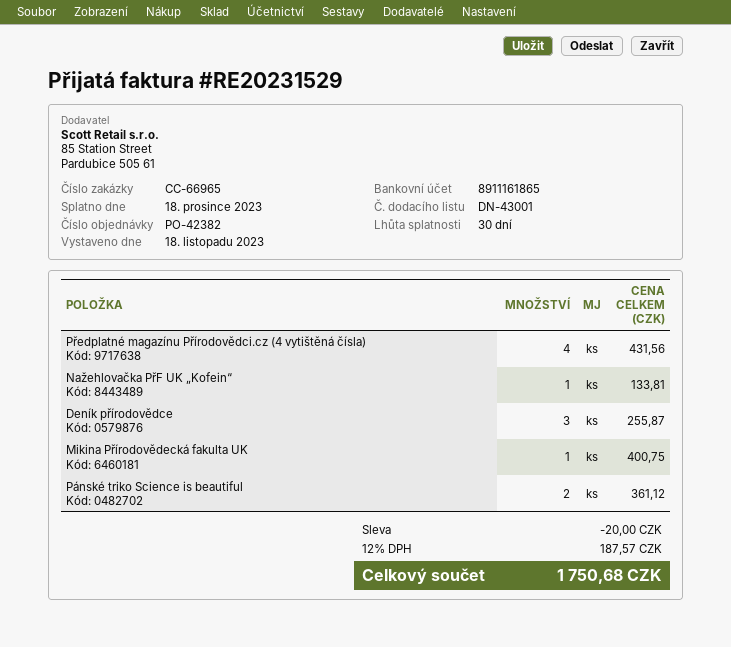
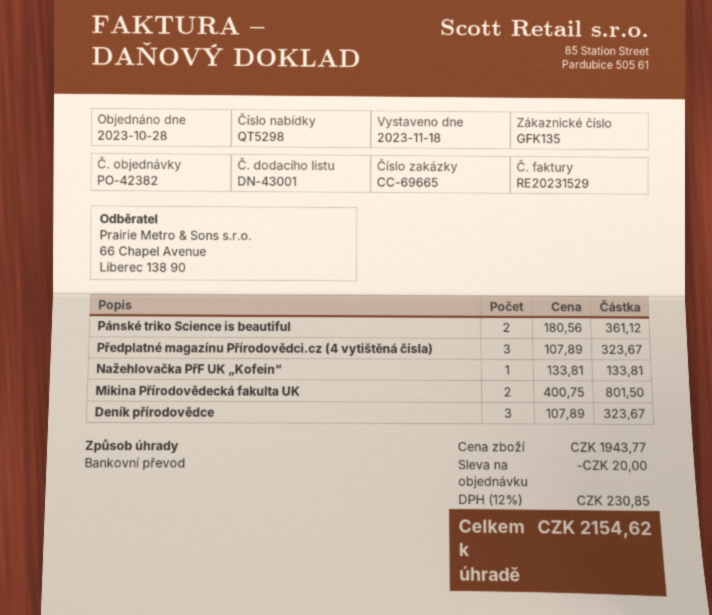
reference: CC-66965 -> CC-69665
Předplatné magazínu Přírodovědci.cz (4 vytištěná čísla): 4 for 431.56 -> 3 for 323.67
Deník přírodovědce: 3 for 255.87 -> 3 for 323.67
Mikina Přírodovědecká fakulta UK: 1 for 400.75 -> 2 for 801.50
tax: 12% = 187.57 -> 12% = 230.85
total: 1750.68 -> 2154.62

